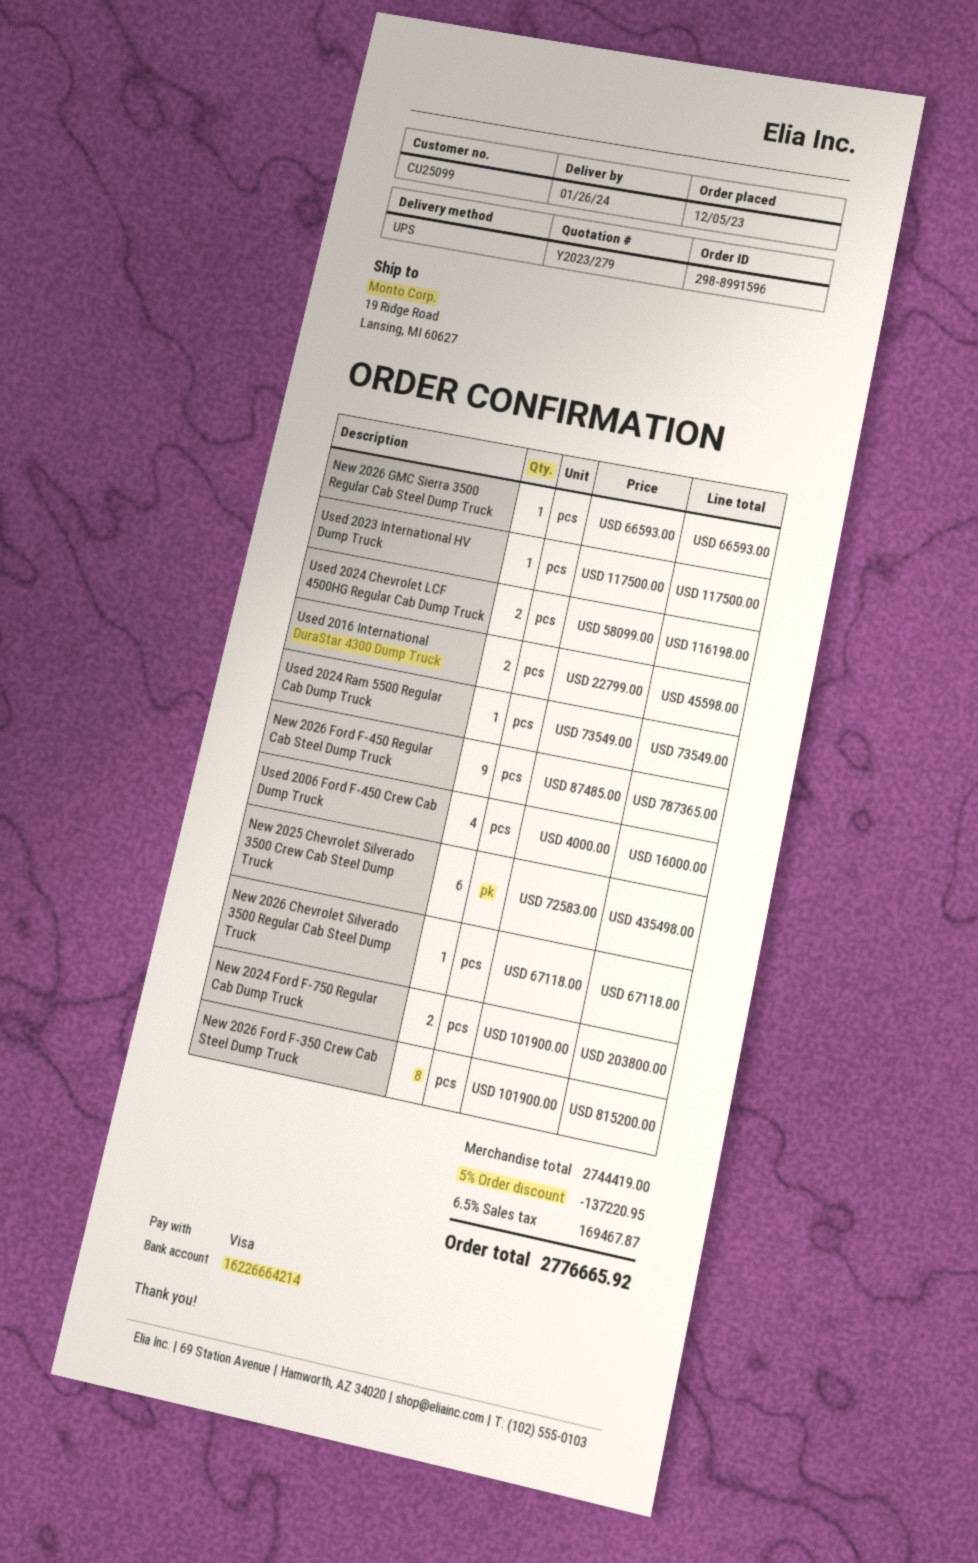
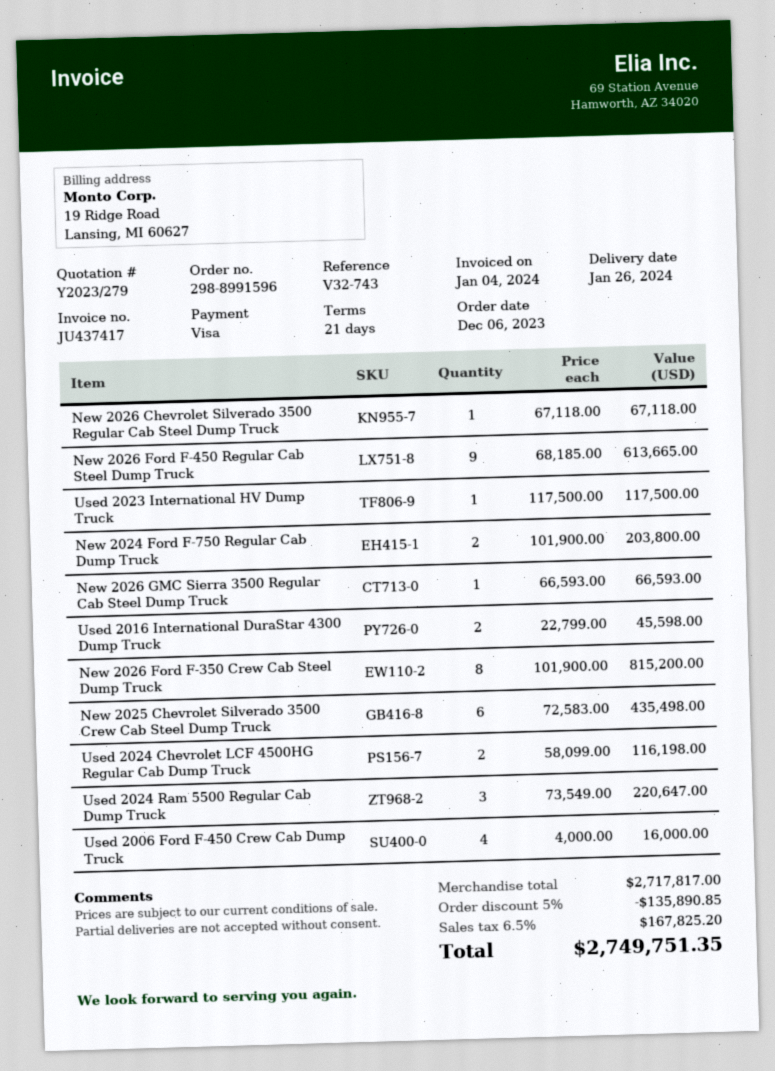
order date: 2023-12-05 -> 2023-12-06
Used 2024 Ram 5500 Regular Cab Dump Truck: 1 x 73549.00 = 73549.00 -> 3 x 73549.00 = 220647.00
New 2026 Ford F-450 Regular Cab Steel Dump Truck: 9 x 87485.00 = 787365.00 -> 9 x 68185.00 = 613665.00
subtotal: 2744419.00 -> 2717817.00
discount: 5% = 137220.95 -> 5% = 135890.85
tax: 6.5% = 169467.87 -> 6.5% = 167825.20
total: 2776665.92 -> 2749751.35

